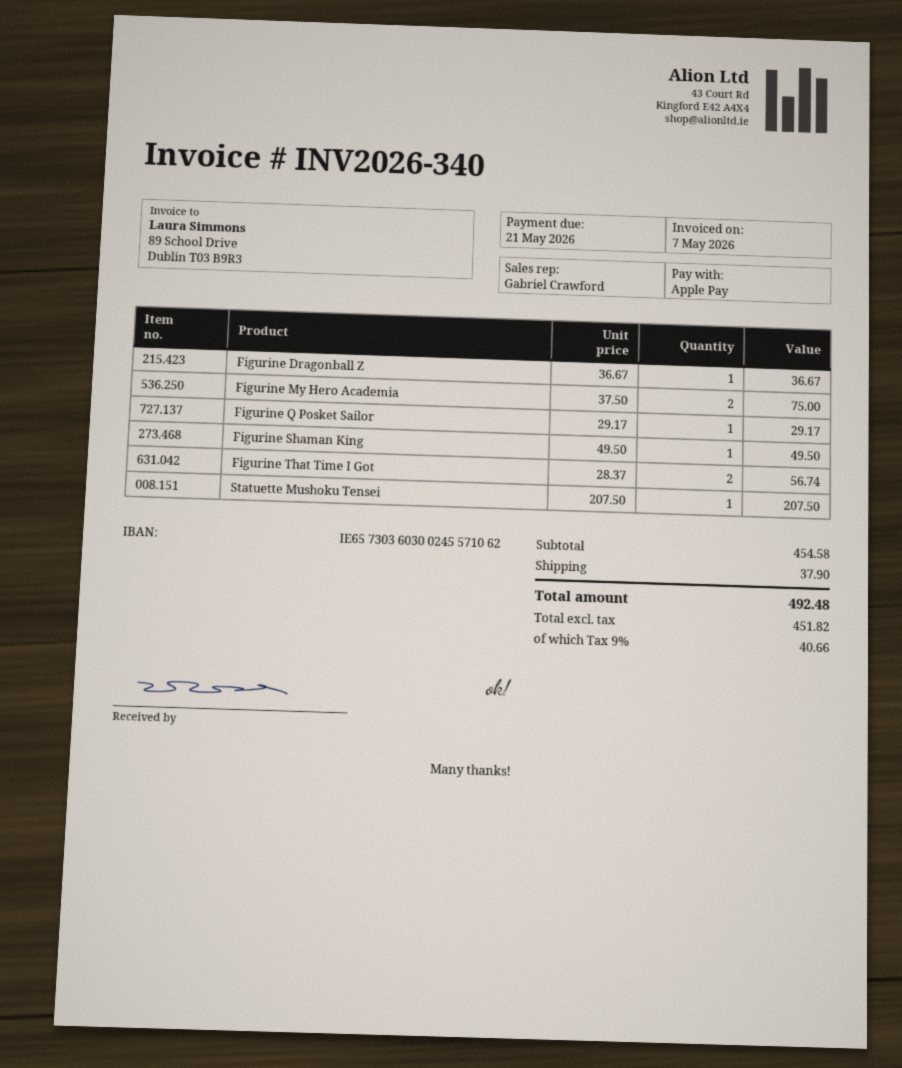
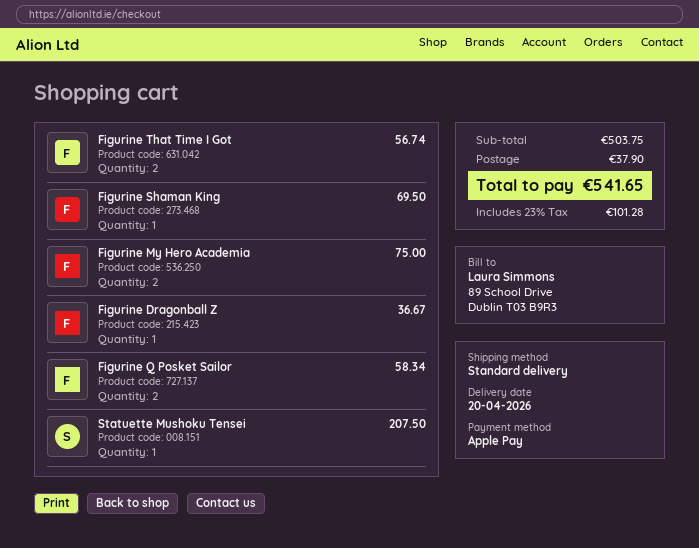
Figurine Q Posket Sailor: 1 for 29.17 -> 2 for 58.34
Figurine Shaman King: 1 for 49.50 -> 1 for 69.50
subtotal: 454.58 -> 503.75
tax: 9% = 40.66 -> 23% = 101.28
total: 492.48 -> 541.65

